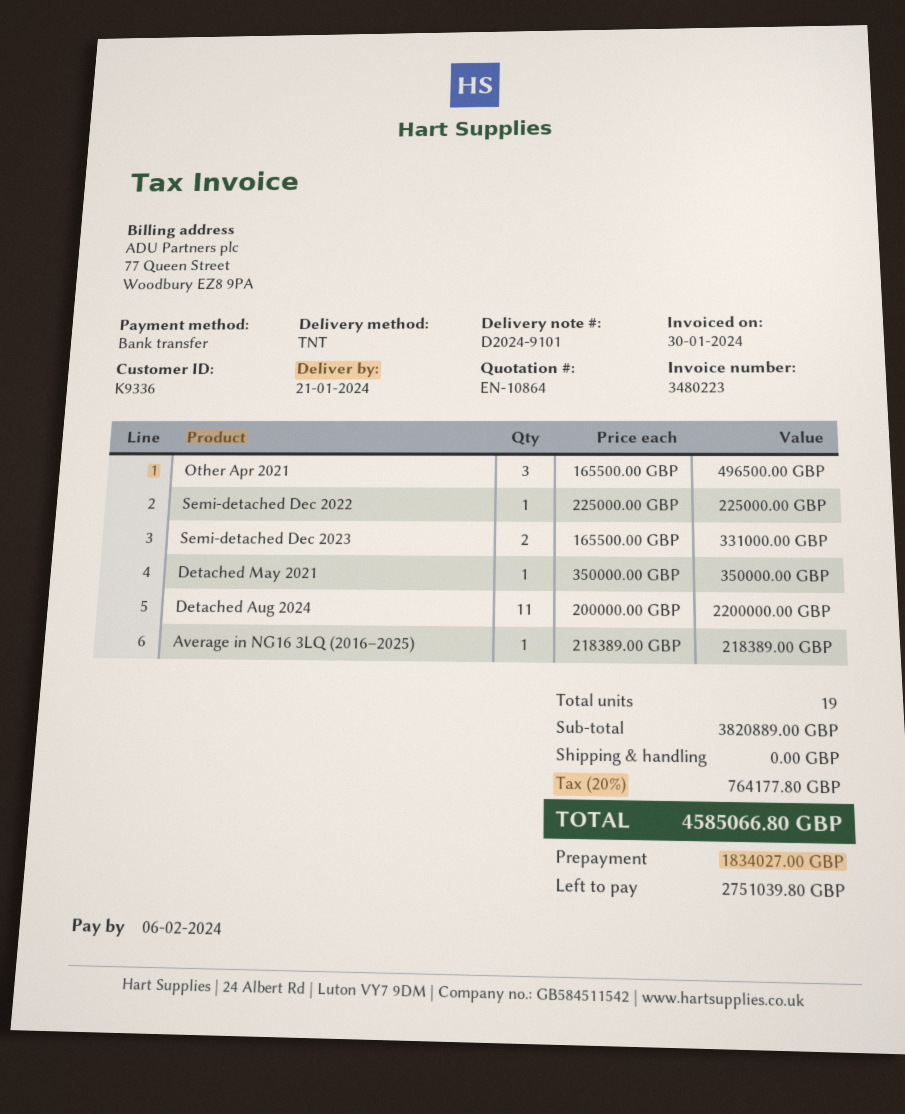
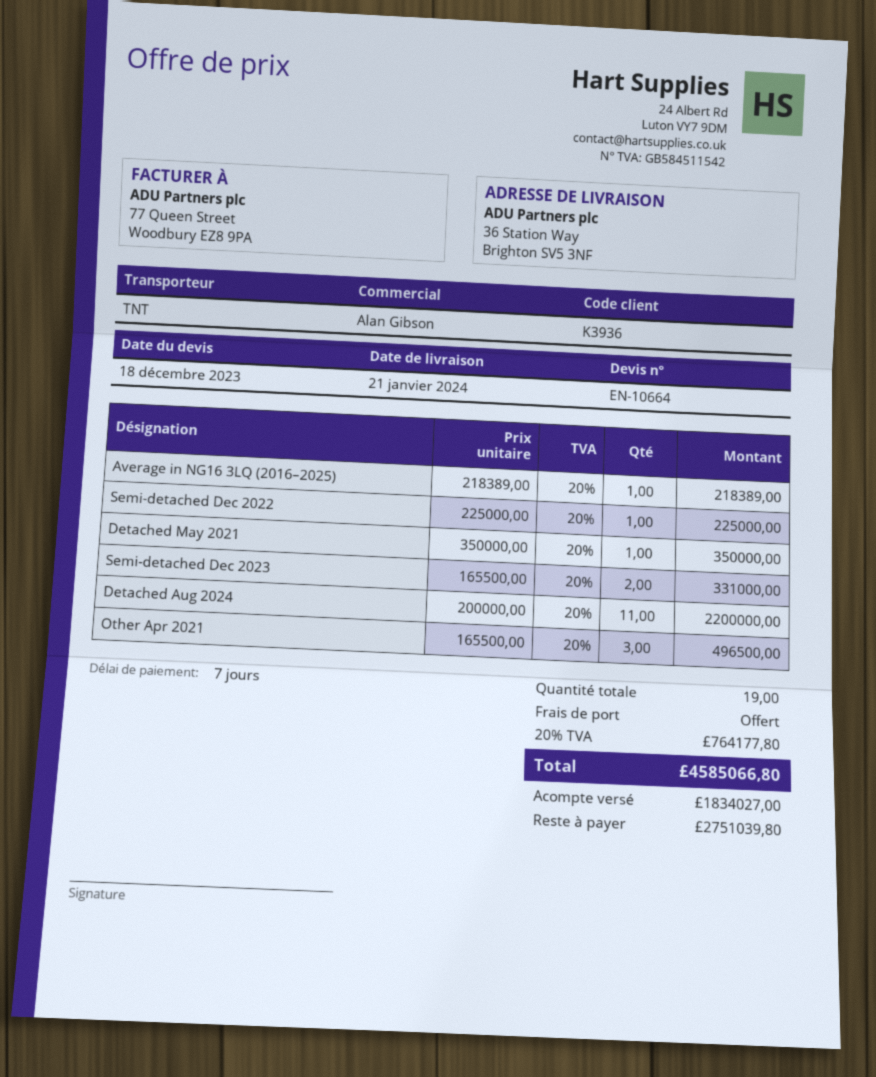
quote number: EN-10864 -> EN-10664
customer number: K9336 -> K3936

